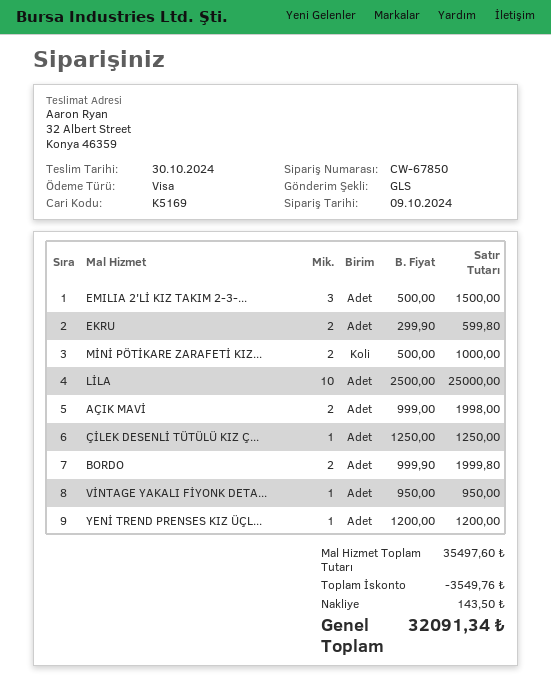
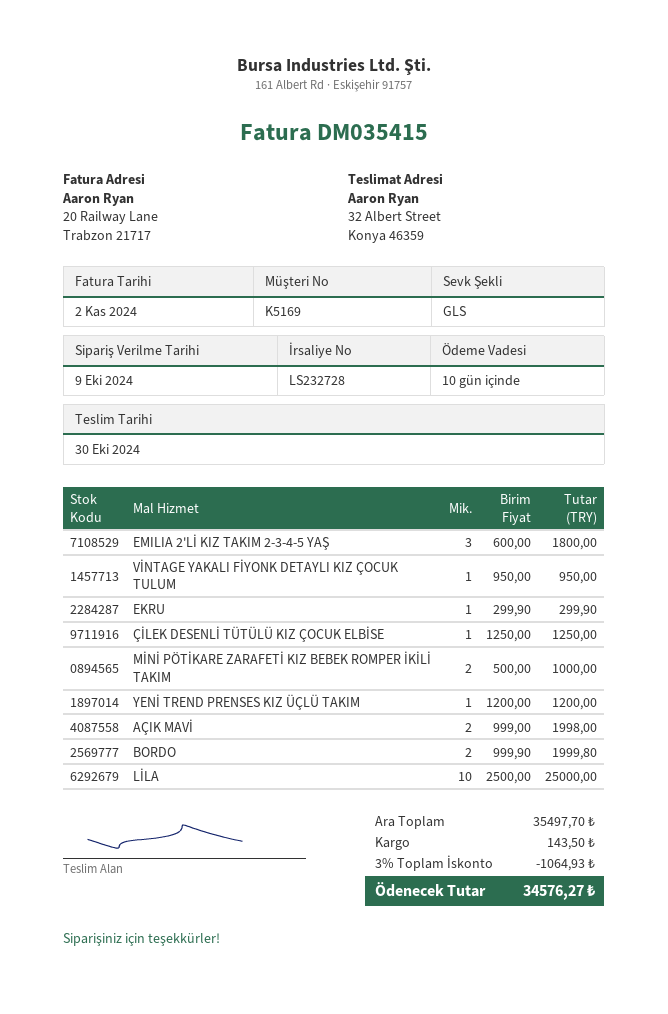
EMILIA 2'Lİ KIZ TAKIM 2-3-...: 3 x 500.00 = 1500.00 -> 3 x 600.00 = 1800.00
EKRU: 2 x 299.90 = 599.80 -> 1 x 299.90 = 299.90
subtotal: 35497.60 -> 35497.70
discount: 3549.76 -> 1064.93
total: 32091.34 -> 34576.27

